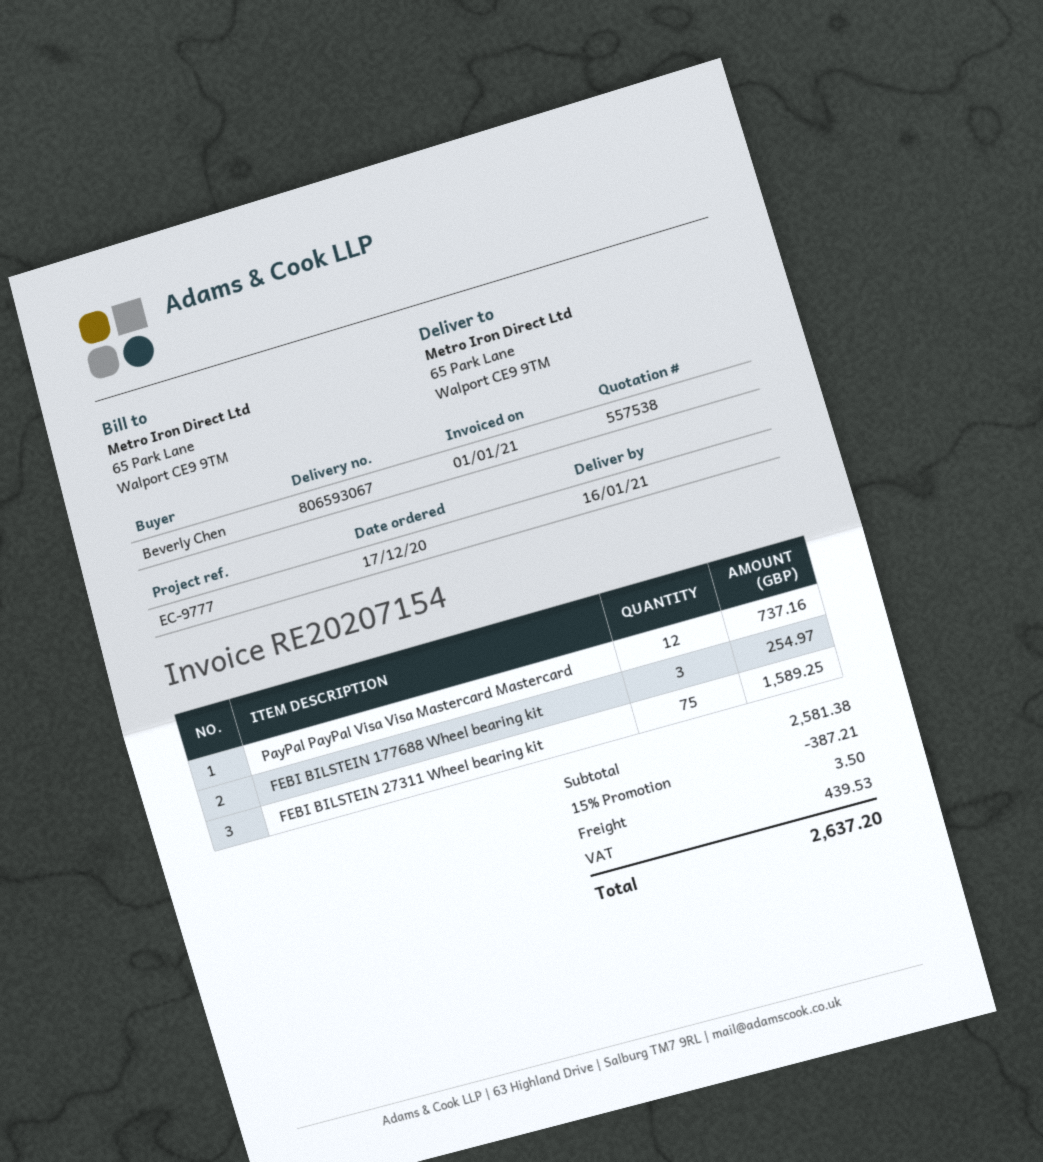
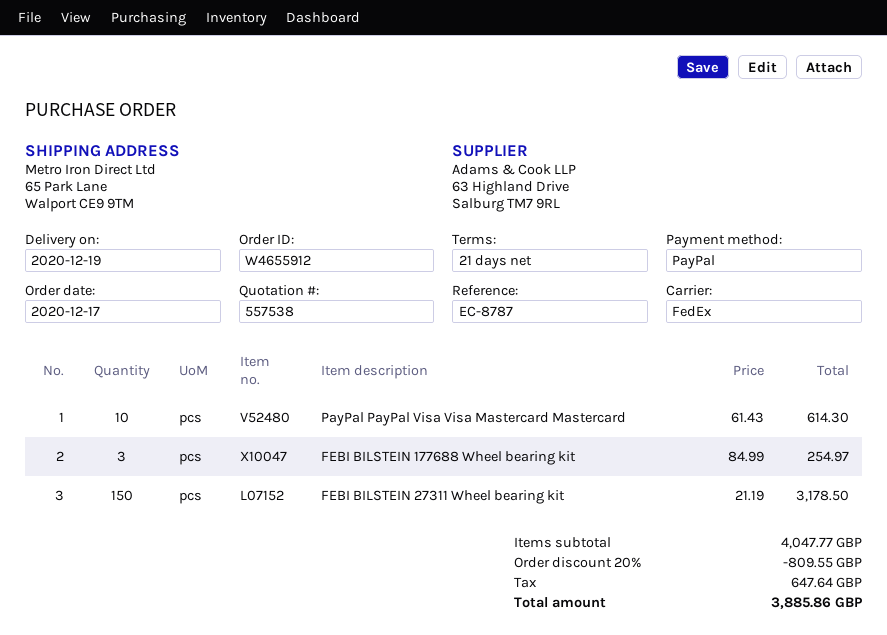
delivery date: 2021-01-16 -> 2020-12-19
reference: EC-9777 -> EC-8787
PayPal PayPal Visa Visa Mastercard Mastercard: 12 for 737.16 -> 10 for 614.30
FEBI BILSTEIN 27311 Wheel bearing kit: 75 for 1589.25 -> 150 for 3178.50
subtotal: 2581.38 -> 4047.77
discount: 15% = 387.21 -> 20% = 809.55
shipping: 3.50 -> none
tax: 439.53 -> 647.64
total: 2637.20 -> 3885.86

